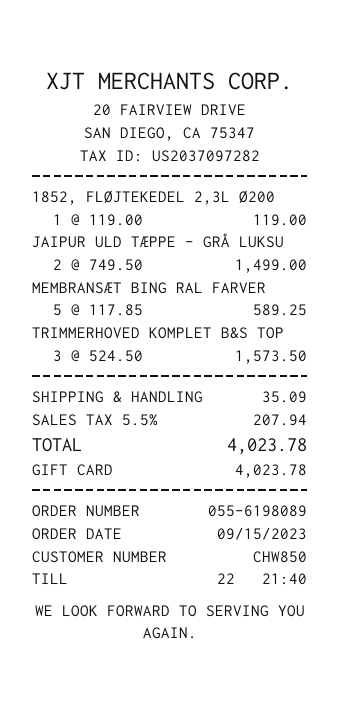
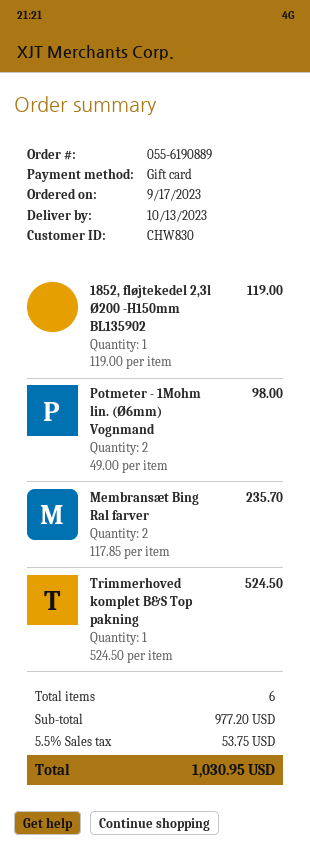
order number: 055-6198089 -> 055-6190889
order date: 2023-09-15 -> 2023-09-17
customer number: CHW850 -> CHW830
JAIPUR ULD TÆPPE - GRÅ LUKSU: 2 x 749.50 = 1499.00 -> none
MEMBRANSÆT BING RAL FARVER: 5 x 117.85 = 589.25 -> 2 x 117.85 = 235.70
TRIMMERHOVED KOMPLET B&S TOP: 3 x 524.50 = 1573.50 -> 1 x 524.50 = 524.50
Potmeter - 1Mohm lin. (Ø6mm) Vognmand: none -> 2 x 49.00 = 98.00
shipping: 35.09 -> none
tax: 5.5% = 207.94 -> 5.5% = 53.75
total: 4023.78 -> 1030.95

